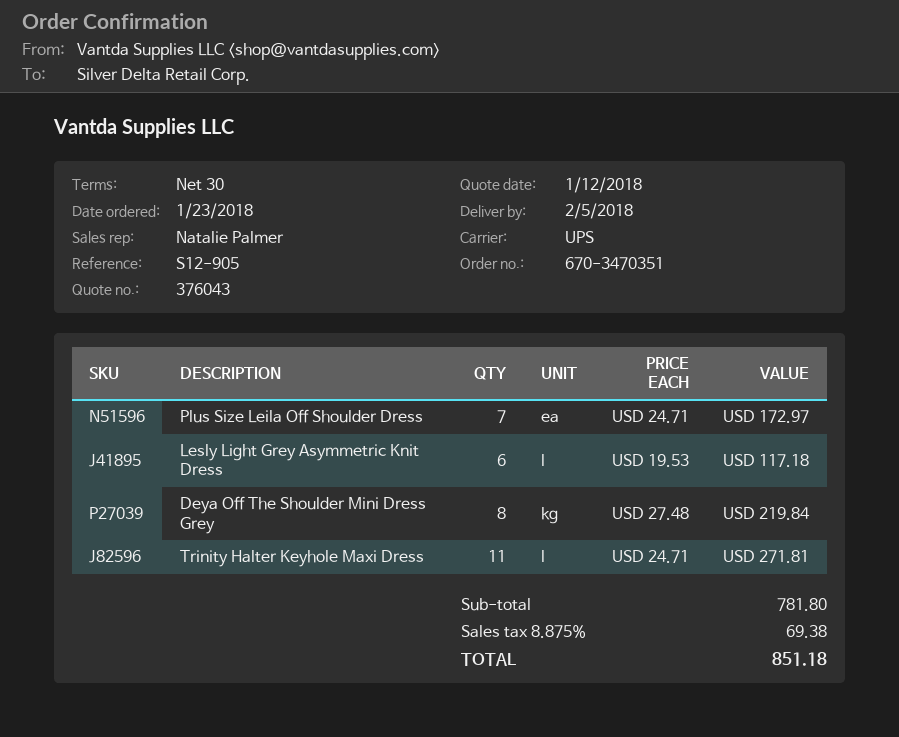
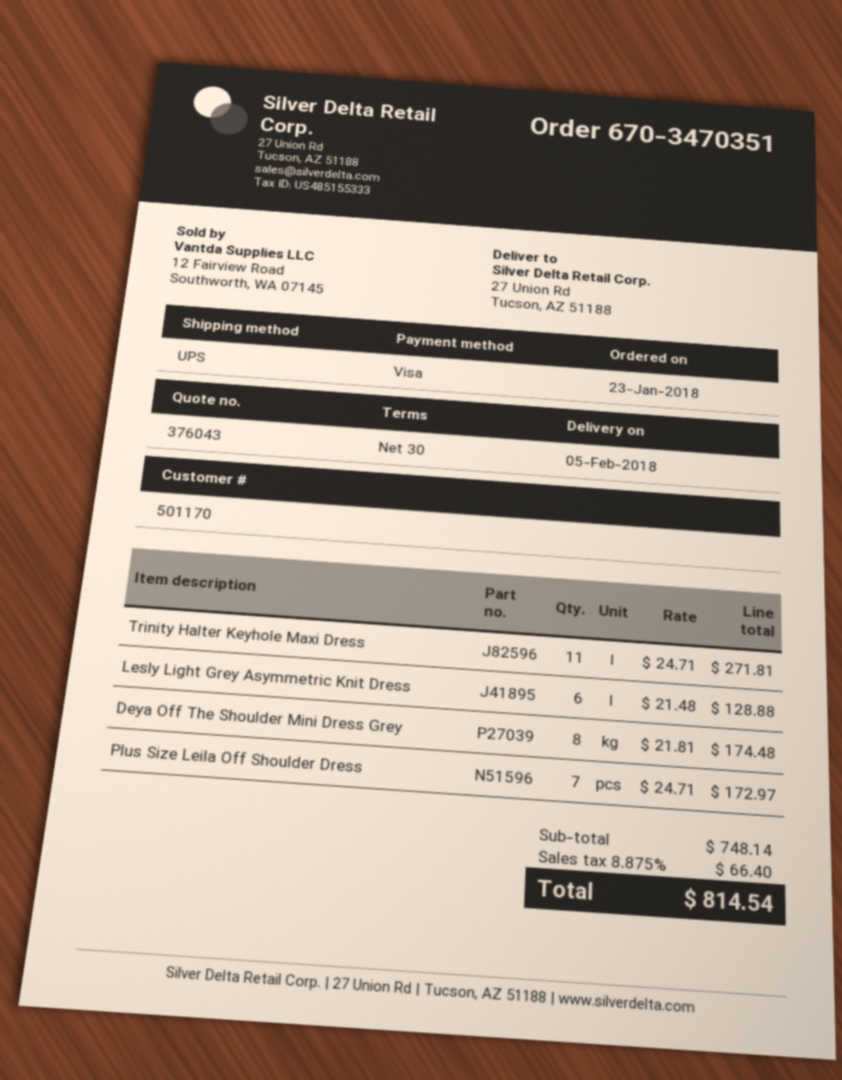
Lesly Light Grey Asymmetric Knit Dress: 6 x 19.53 = 117.18 -> 6 x 21.48 = 128.88
Deya Off The Shoulder Mini Dress Grey: 8 x 27.48 = 219.84 -> 8 x 21.81 = 174.48
subtotal: 781.80 -> 748.14
tax: 8.875% = 69.38 -> 8.875% = 66.40
total: 851.18 -> 814.54

